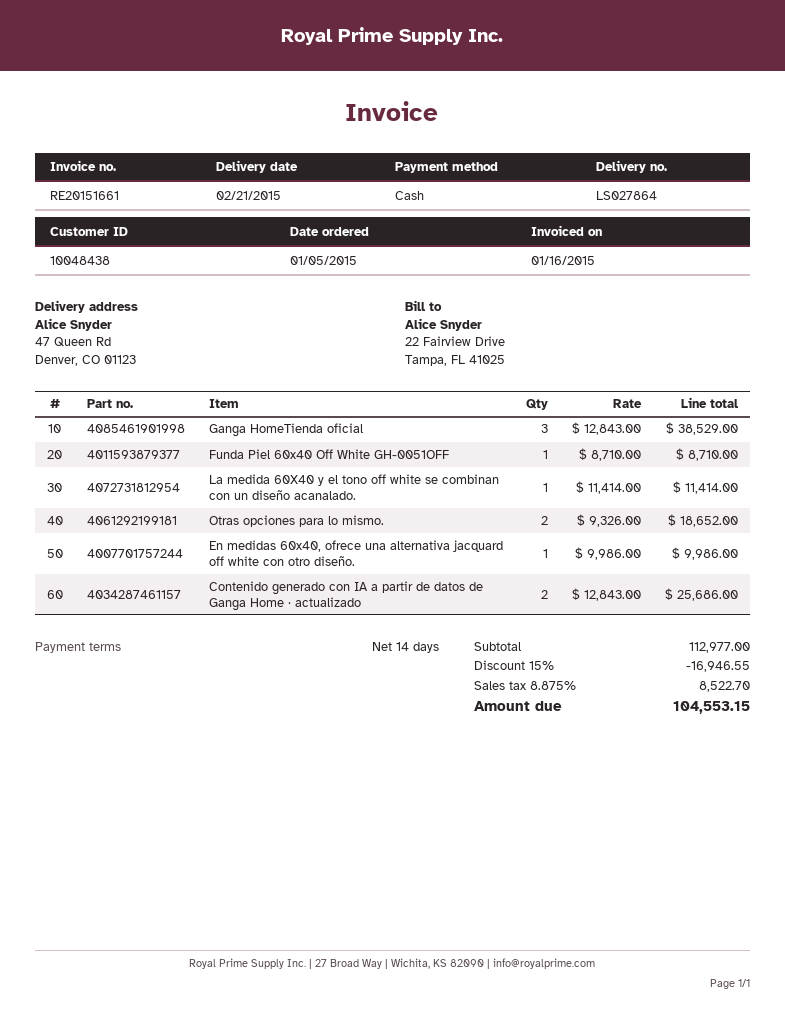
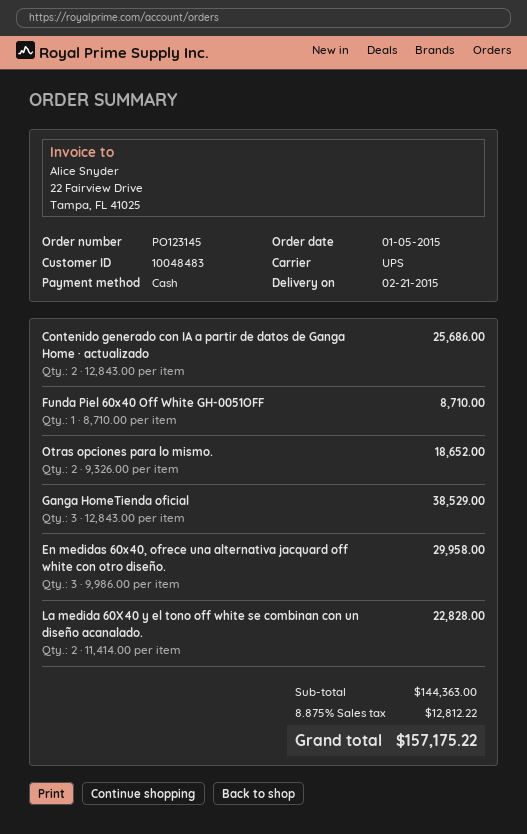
customer number: 10048438 -> 10048483
La medida 60X40 y el tono off white se combinan con un diseño acanalado.: 1 x 11414.00 = 11414.00 -> 2 x 11414.00 = 22828.00
En medidas 60x40, ofrece una alternativa jacquard off white con otro diseño.: 1 x 9986.00 = 9986.00 -> 3 x 9986.00 = 29958.00
subtotal: 112977.00 -> 144363.00
discount: 15% = 16946.55 -> none
tax: 8.875% = 8522.70 -> 8.875% = 12812.22
total: 104553.15 -> 157175.22

